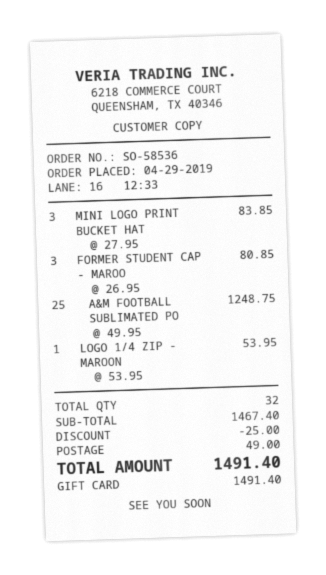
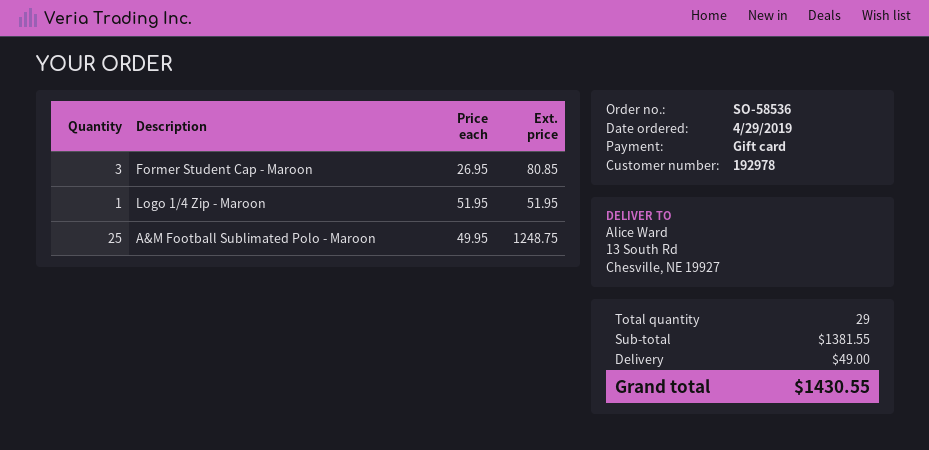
MINI LOGO PRINT BUCKET HAT: 3 x 27.95 = 83.85 -> none
LOGO 1/4 ZIP - MAROON: 1 x 53.95 = 53.95 -> 1 x 51.95 = 51.95
total quantity: 32 -> 29
subtotal: 1467.40 -> 1381.55
discount: 25.00 -> none
total: 1491.40 -> 1430.55

